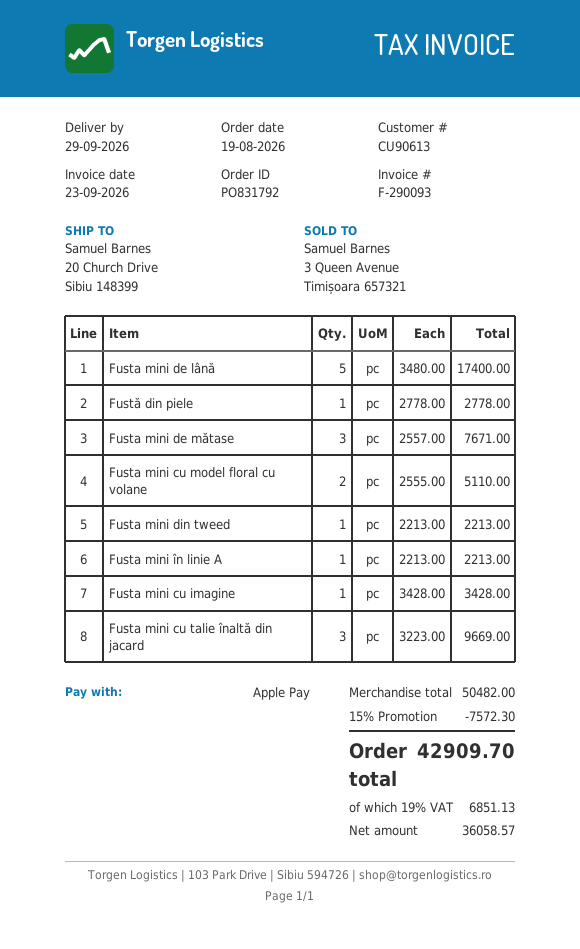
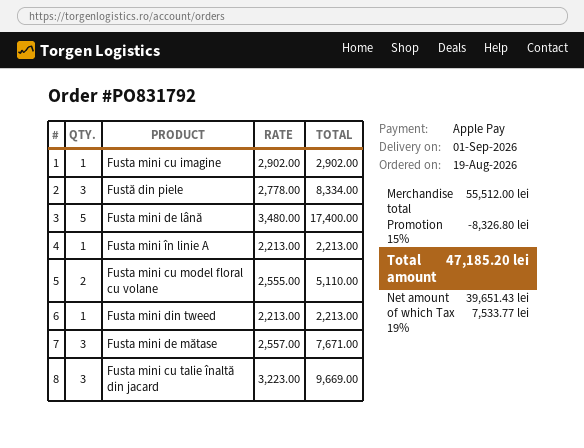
delivery date: 2026-09-29 -> 2026-09-01
Fustă din piele: 1 x 2778.00 = 2778.00 -> 3 x 2778.00 = 8334.00
Fusta mini cu imagine: 1 x 3428.00 = 3428.00 -> 1 x 2902.00 = 2902.00
subtotal: 50482.00 -> 55512.00
discount: 15% = 7572.30 -> 15% = 8326.80
net: 36058.57 -> 39651.43
tax: 19% = 6851.13 -> 19% = 7533.77
total: 42909.70 -> 47185.20

